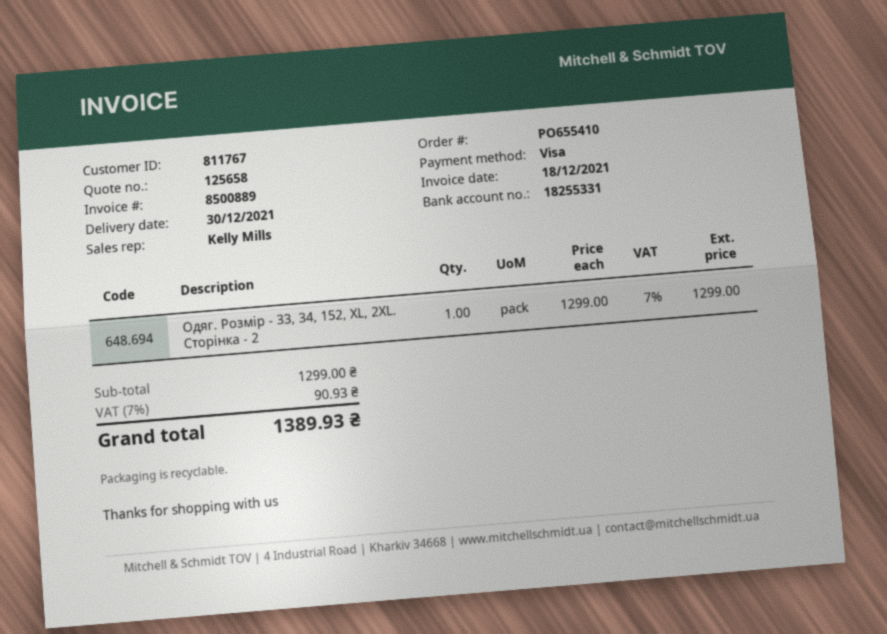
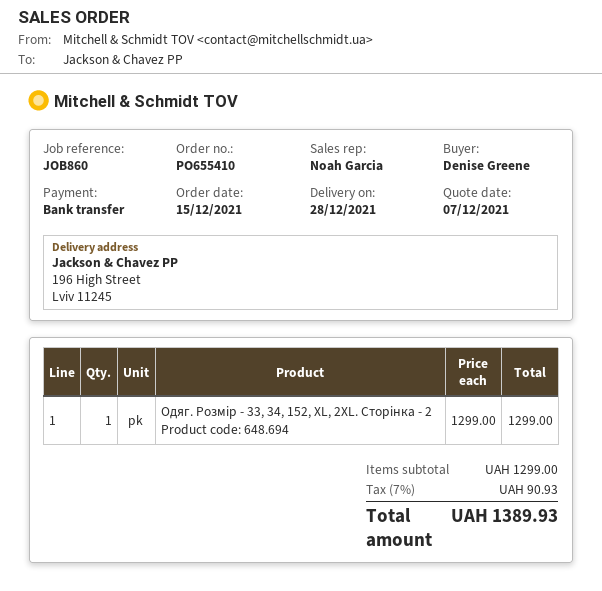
delivery date: 2021-12-30 -> 2021-12-28
sales rep: Kelly Mills -> Noah Garcia
payment method: Visa -> bank transfer

